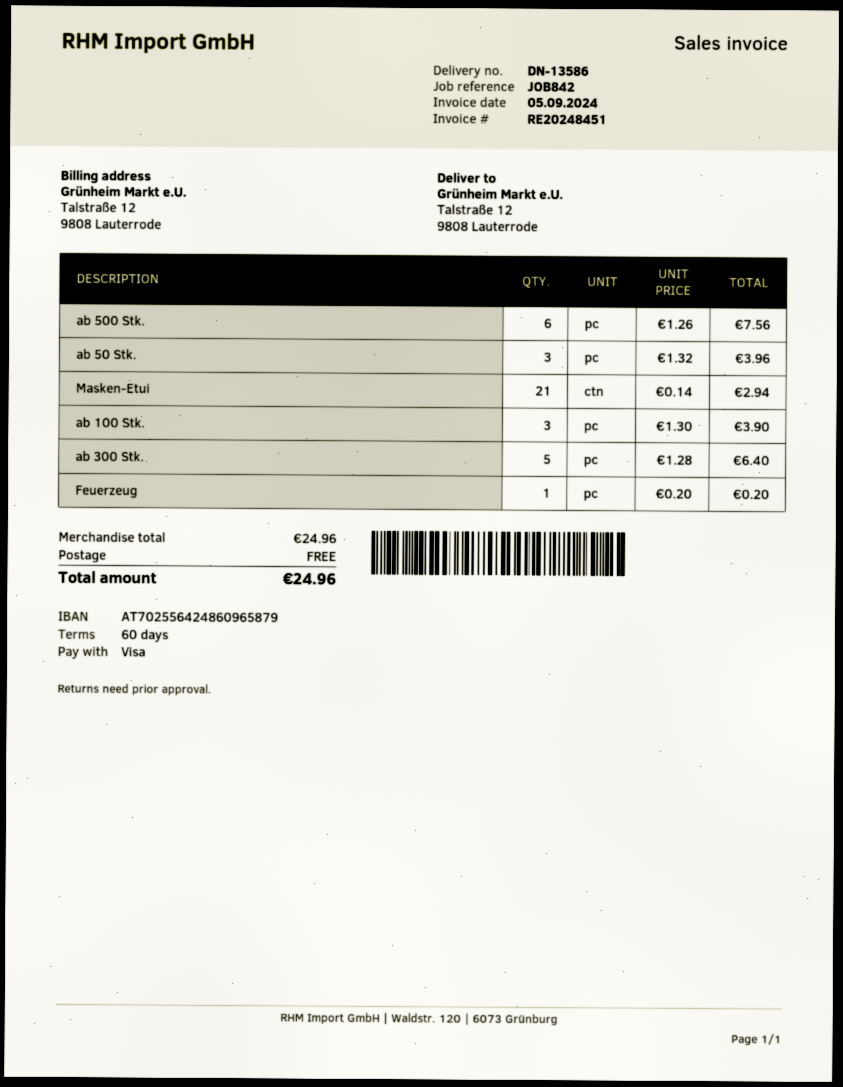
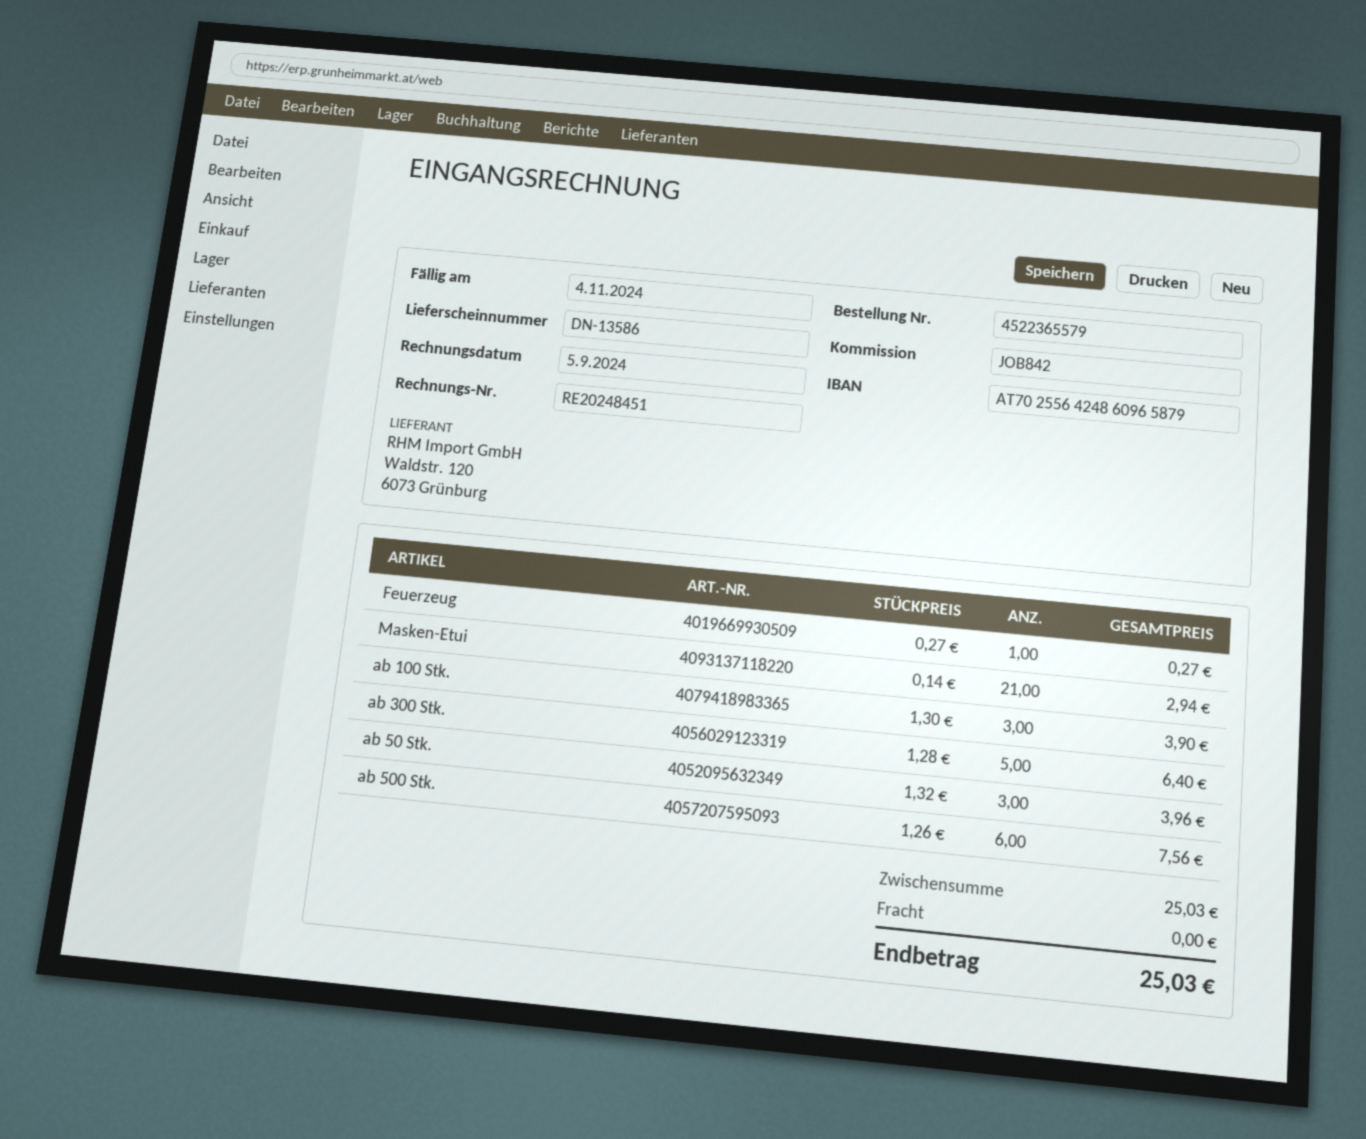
Feuerzeug: 1 x 0.20 = 0.20 -> 1 x 0.27 = 0.27
subtotal: 24.96 -> 25.03
total: 24.96 -> 25.03

